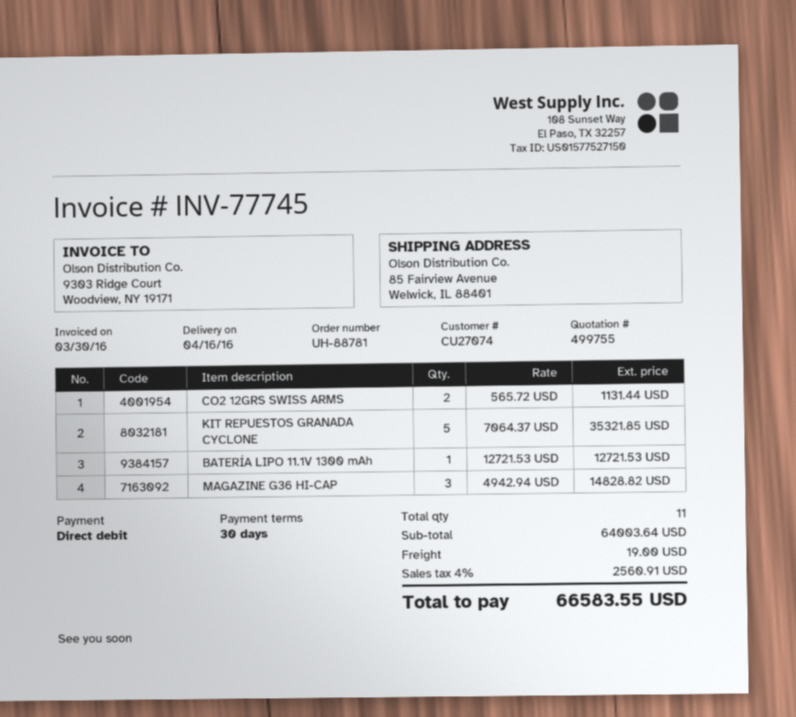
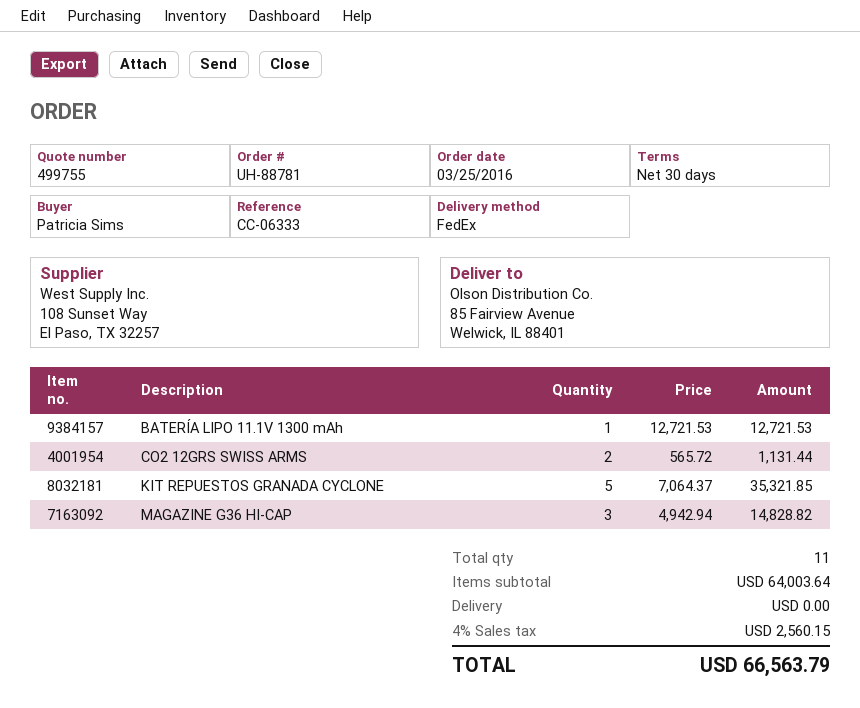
shipping: 19.00 -> 0.00
tax: 4% = 2560.91 -> 4% = 2560.15
total: 66583.55 -> 66563.79

